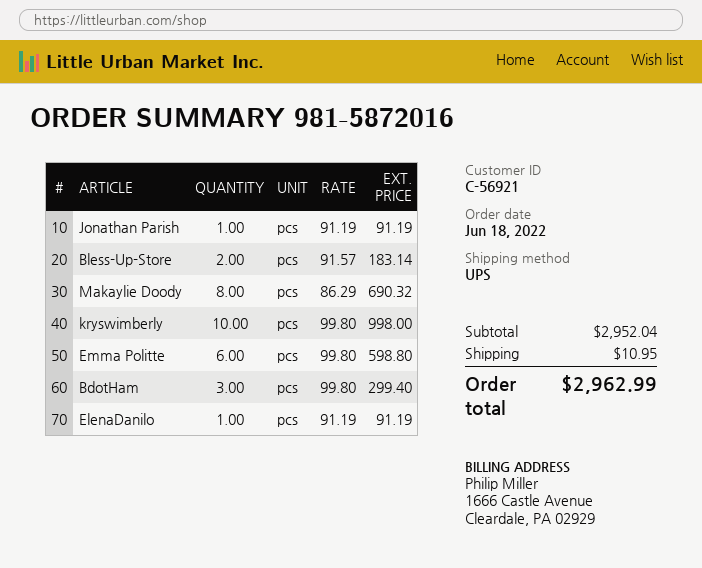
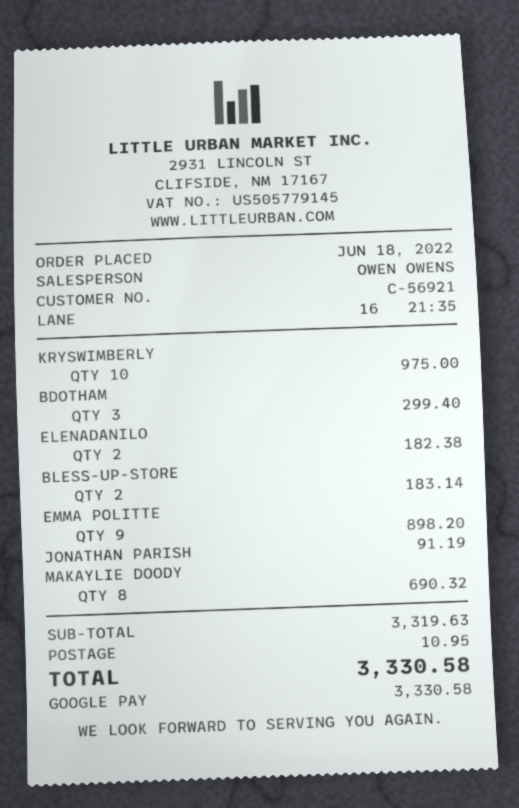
kryswimberly: 10 for 998.00 -> 10 for 975.00
Emma Politte: 6 for 598.80 -> 9 for 898.20
ElenaDanilo: 1 for 91.19 -> 2 for 182.38
subtotal: 2952.04 -> 3319.63
total: 2962.99 -> 3330.58

